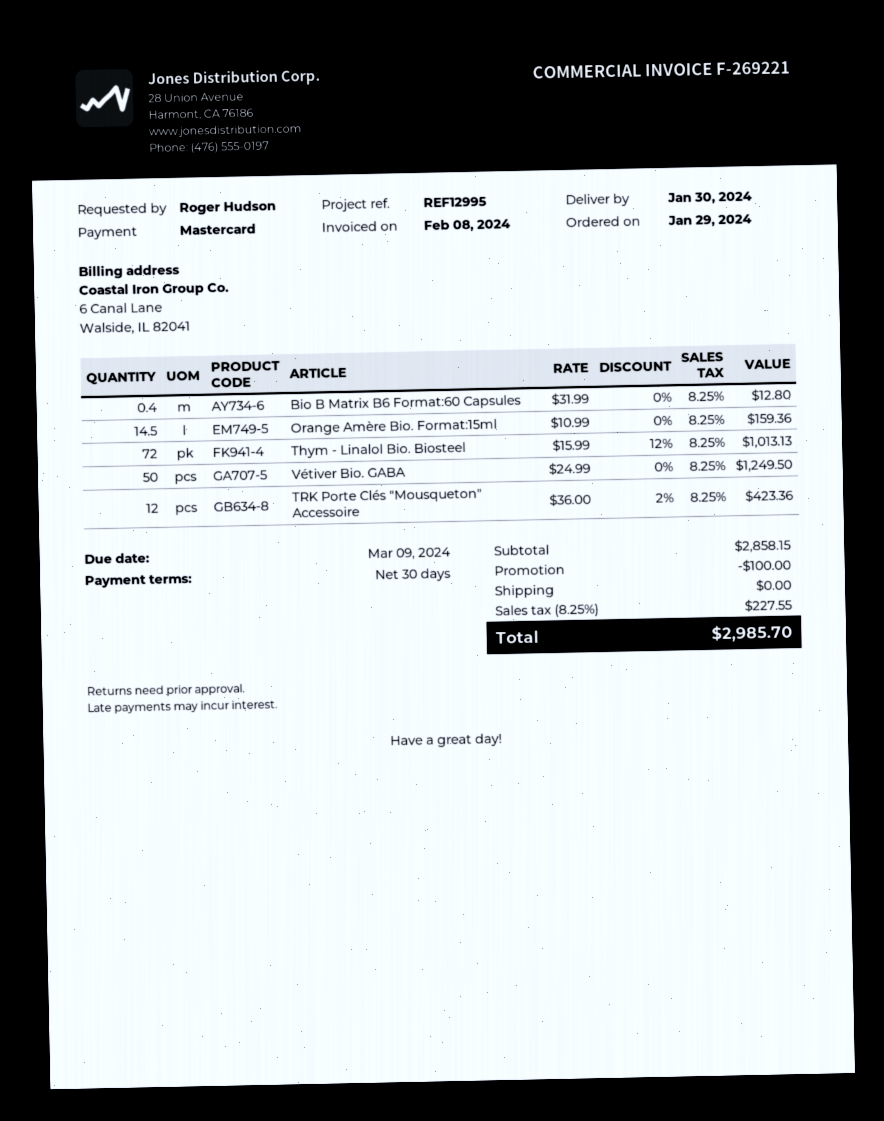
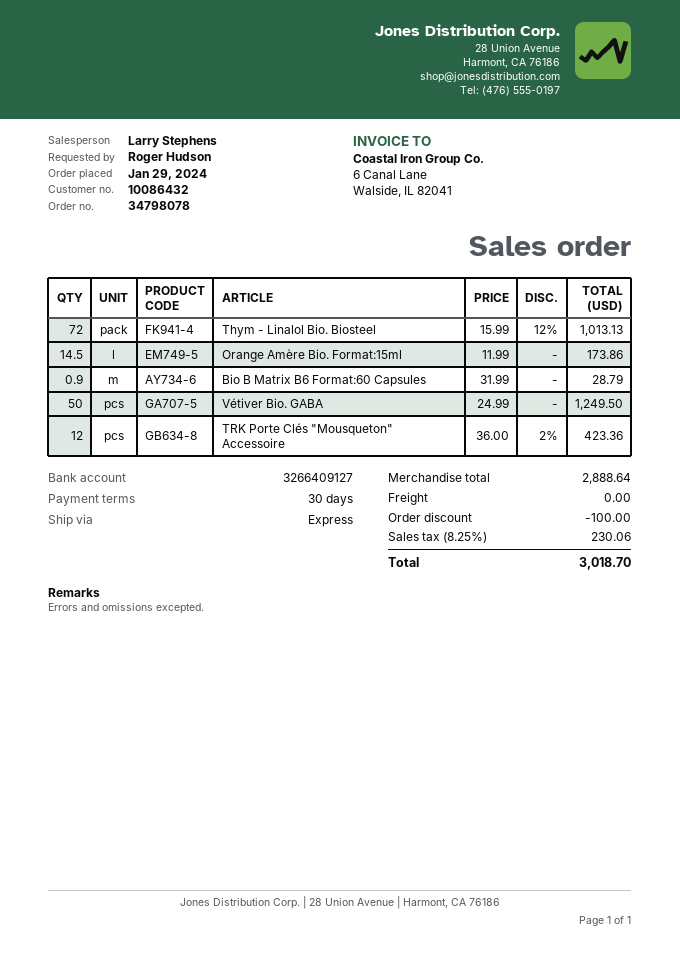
Bio B Matrix B6 Format:60 Capsules: 0.4 x 31.99 = 12.80 -> 0.9 x 31.99 = 28.79
Orange Amère Bio. Format:15ml: 14.5 x 10.99 = 159.36 -> 14.5 x 11.99 = 173.86
subtotal: 2858.15 -> 2888.64
tax: 8.25% = 227.55 -> 8.25% = 230.06
total: 2985.70 -> 3018.70

